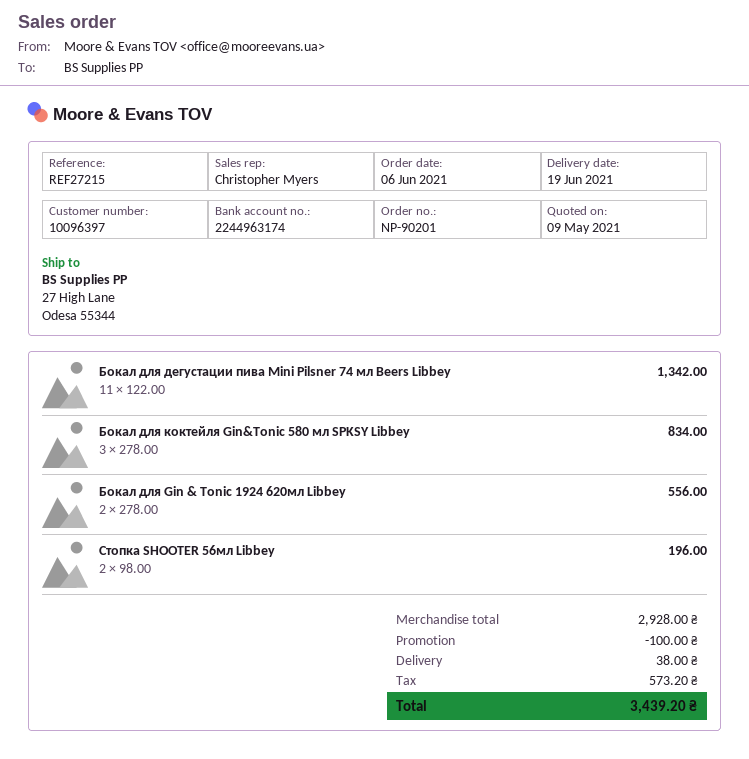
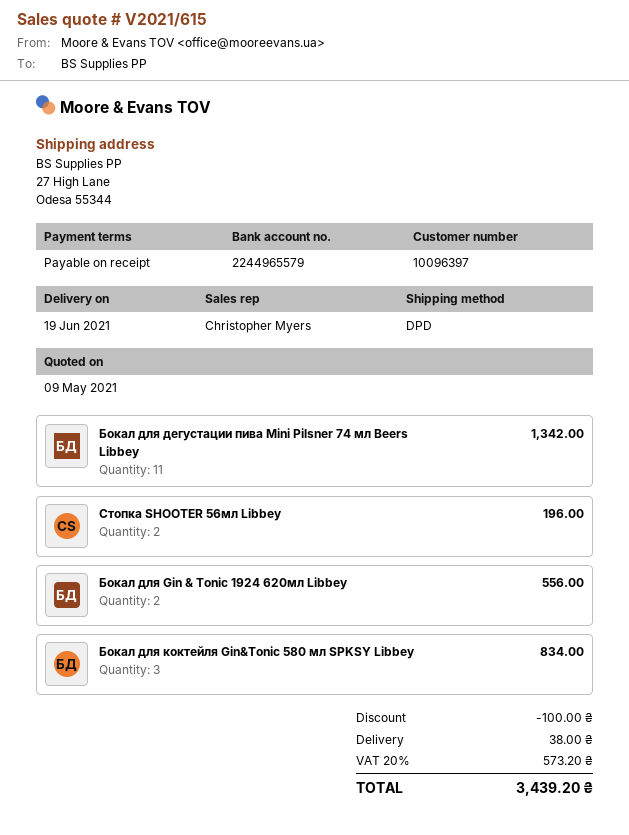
bank account: 2244963174 -> 2244965579

